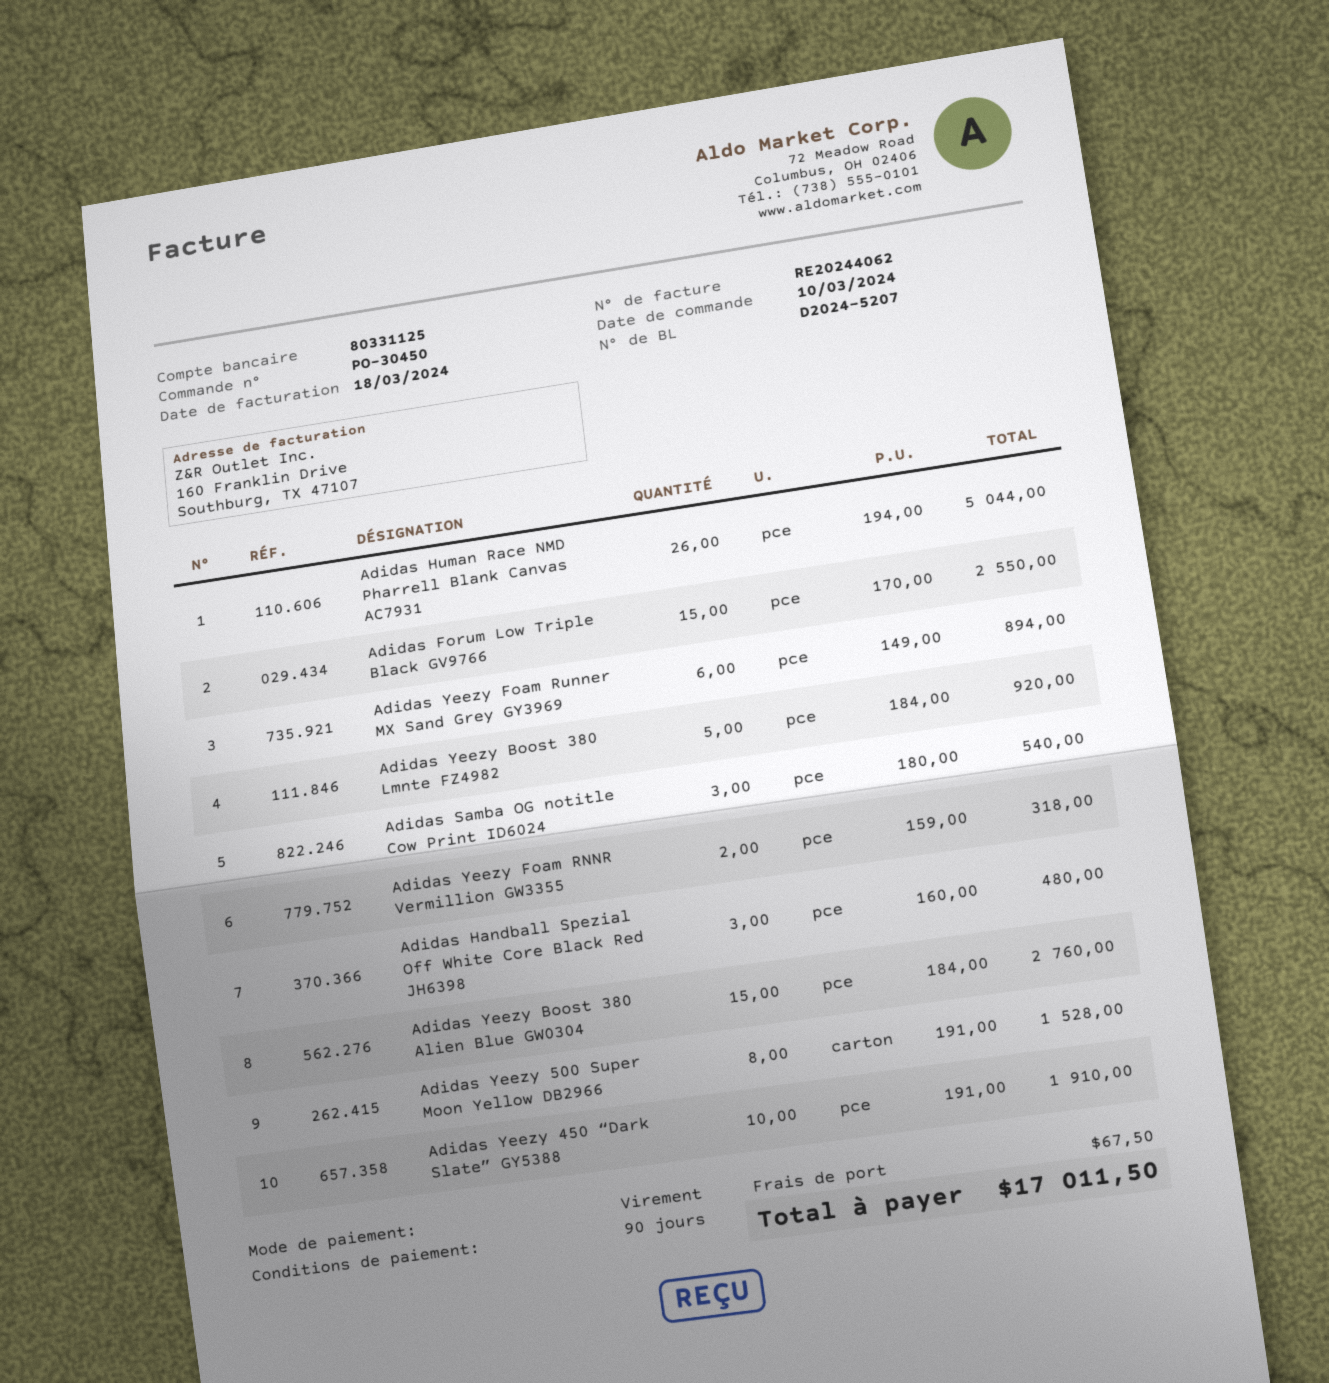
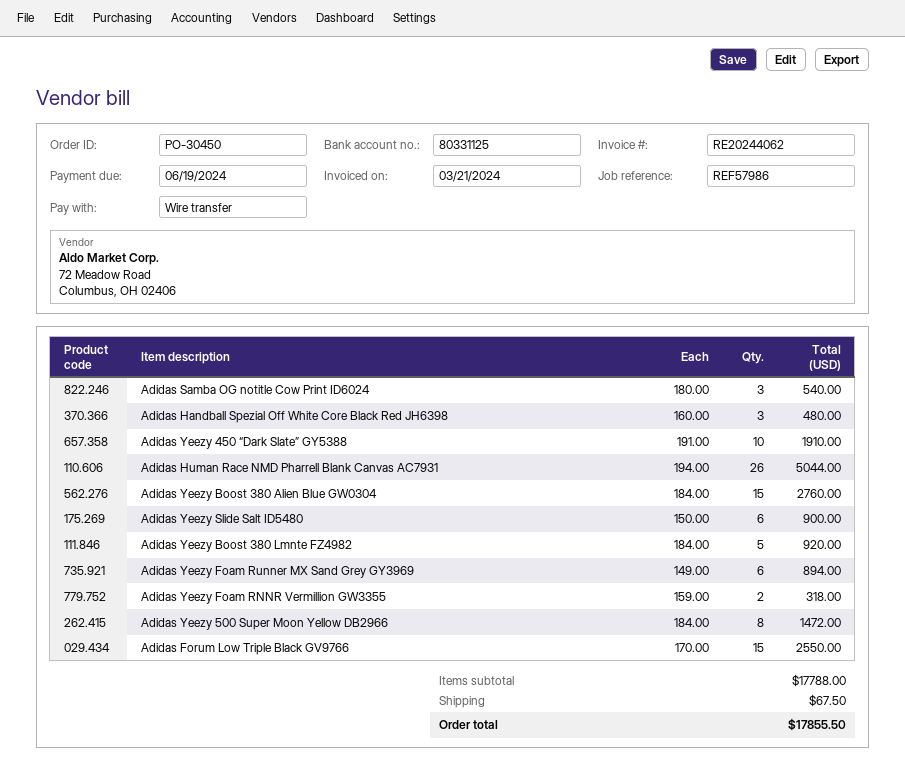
invoice date: 2024-03-18 -> 2024-03-21
Adidas Yeezy 500 Super Moon Yellow DB2966: 8 x 191.00 = 1528.00 -> 8 x 184.00 = 1472.00
Adidas Yeezy Slide Salt ID5480: none -> 6 x 150.00 = 900.00
total: 17011.50 -> 17855.50

